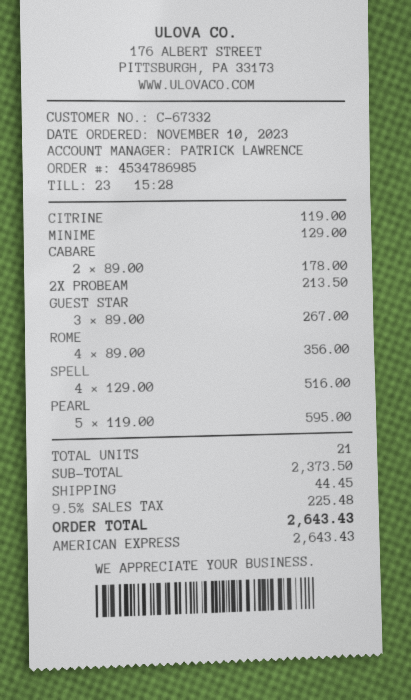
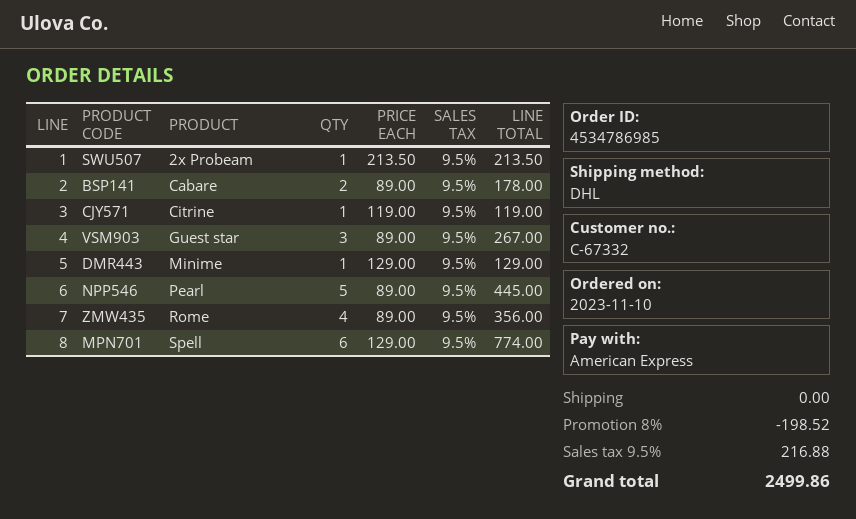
SPELL: 4 x 129.00 = 516.00 -> 6 x 129.00 = 774.00
PEARL: 5 x 119.00 = 595.00 -> 5 x 89.00 = 445.00
discount: none -> 8% = 198.52
shipping: 44.45 -> 0.00
tax: 9.5% = 225.48 -> 9.5% = 216.88
total: 2643.43 -> 2499.86

